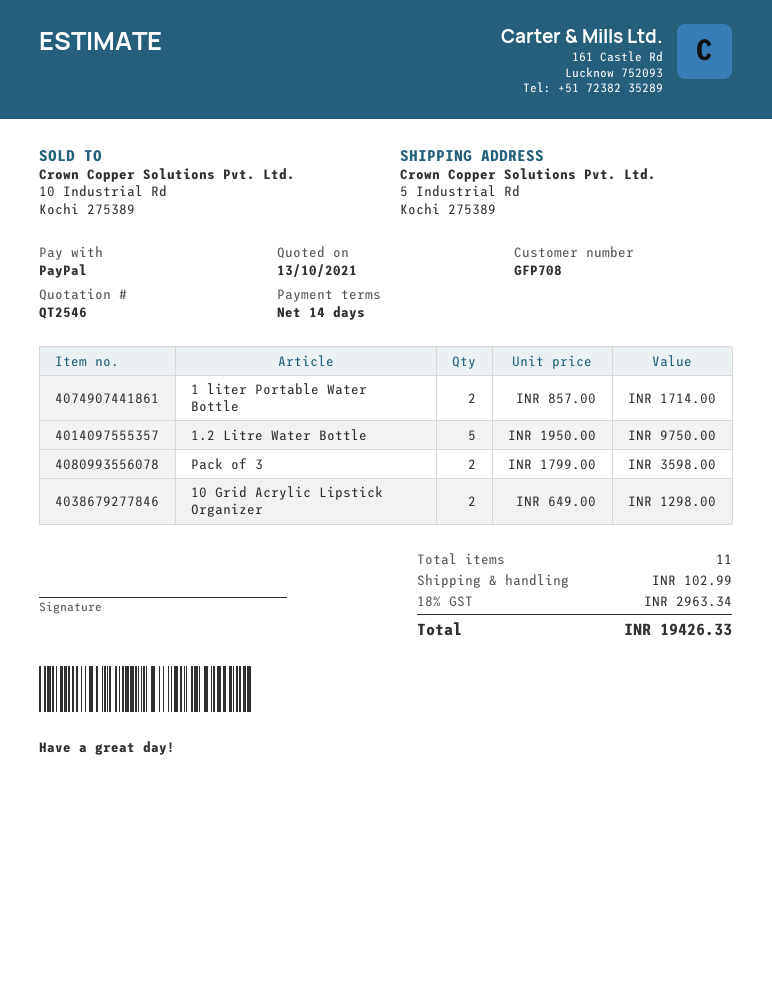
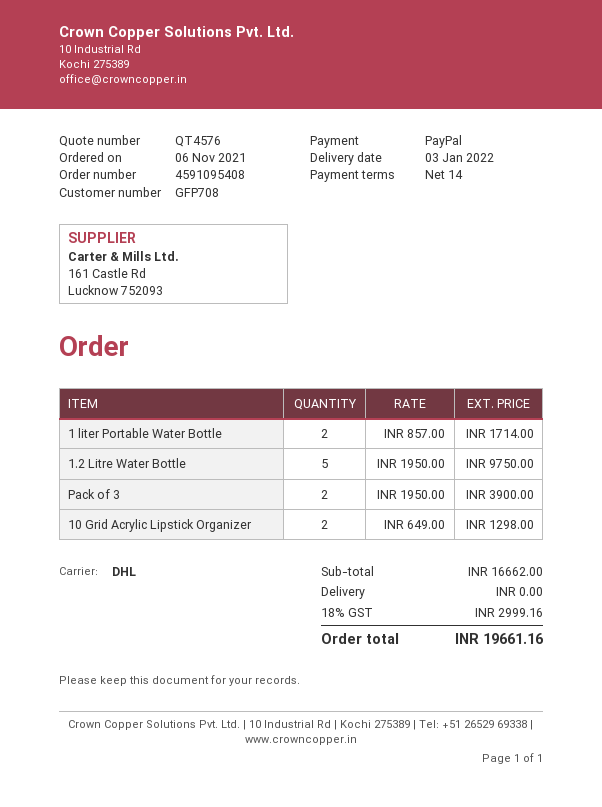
quote number: QT2546 -> QT4576
Pack of 3: 2 x 1799.00 = 3598.00 -> 2 x 1950.00 = 3900.00
shipping: 102.99 -> 0.00
tax: 18% = 2963.34 -> 18% = 2999.16
total: 19426.33 -> 19661.16

